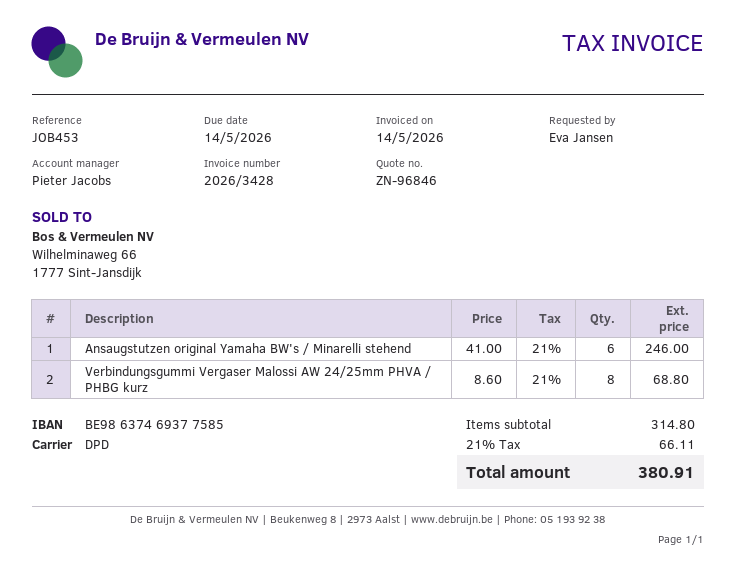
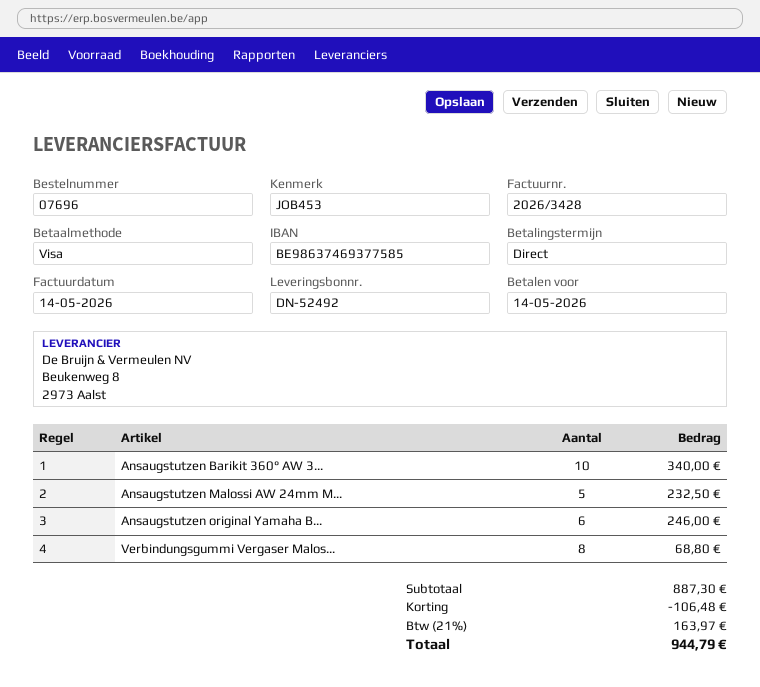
Ansaugstutzen Barikit 360° AW 3...: none -> 10 for 340.00
Ansaugstutzen Malossi AW 24mm M...: none -> 5 for 232.50
subtotal: 314.80 -> 887.30
discount: none -> 106.48
tax: 21% = 66.11 -> 21% = 163.97
total: 380.91 -> 944.79

